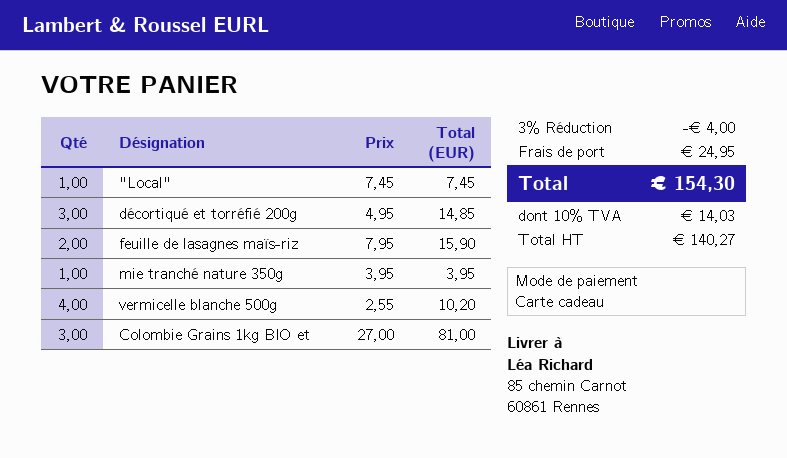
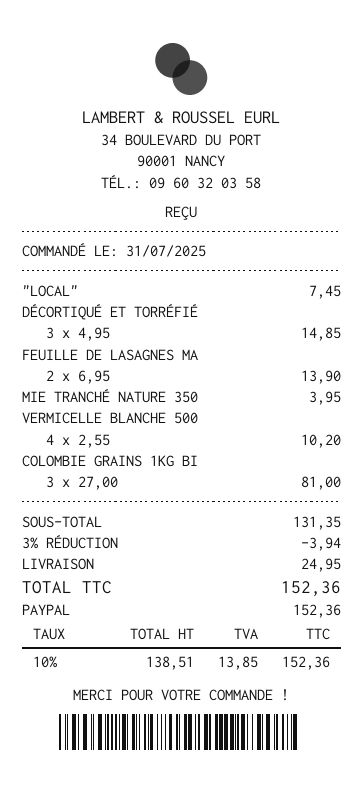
payment method: gift card -> PayPal
feuille de lasagnes maïs-riz: 2 x 7.95 = 15.90 -> 2 x 6.95 = 13.90
discount: 3% = 4.00 -> 3% = 3.94
net: 140.27 -> 138.51
tax: 10% = 14.03 -> 10% = 13.85
total: 154.30 -> 152.36

